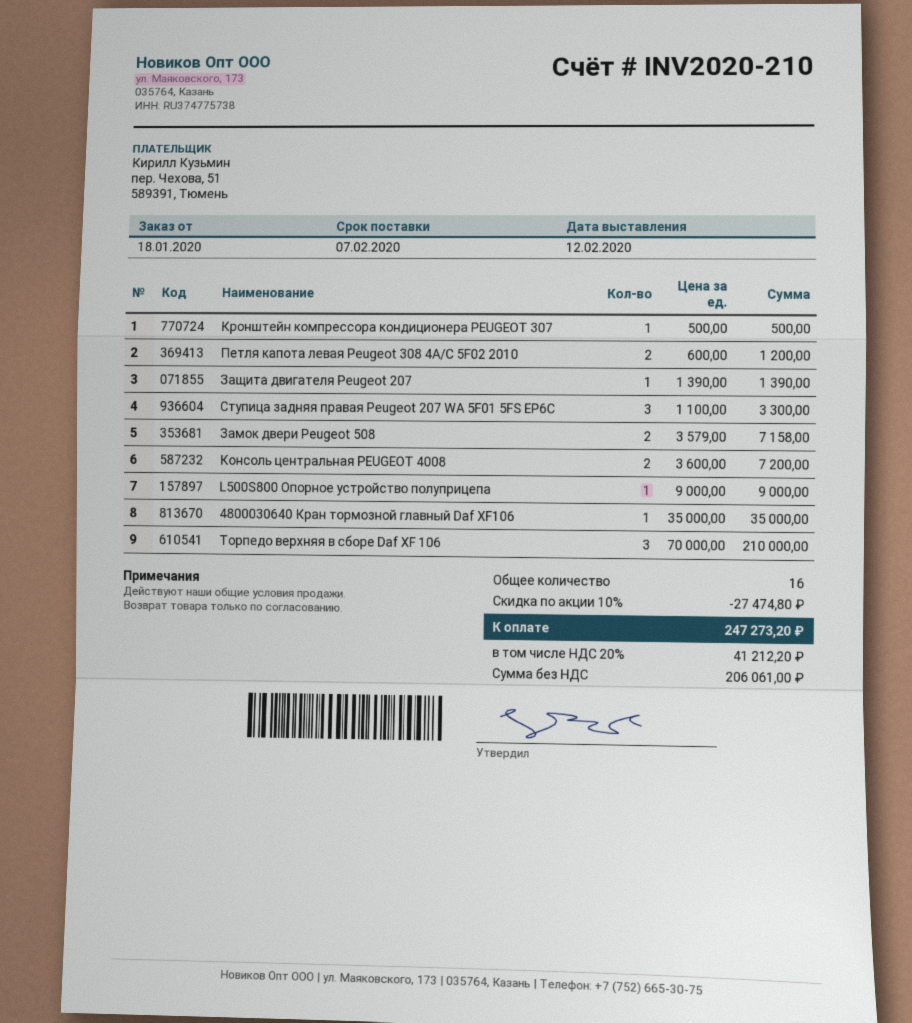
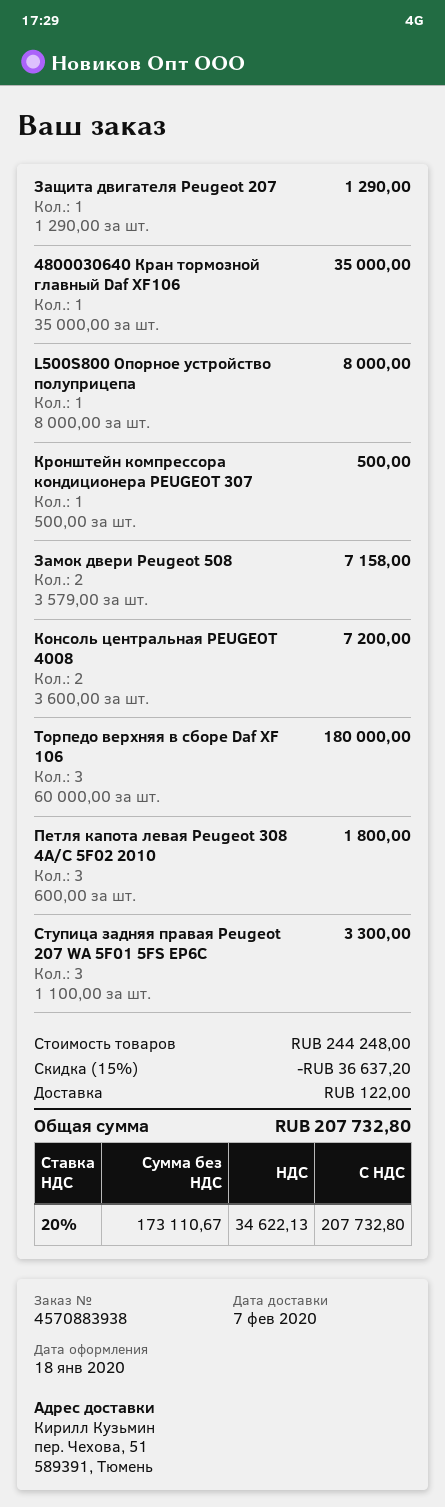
Петля капота левая Peugeot 308 4A/C 5F02 2010: 2 x 600.00 = 1200.00 -> 3 x 600.00 = 1800.00
Защита двигателя Peugeot 207: 1 x 1390.00 = 1390.00 -> 1 x 1290.00 = 1290.00
L500S800 Опорное устройство полуприцепа: 1 x 9000.00 = 9000.00 -> 1 x 8000.00 = 8000.00
Торпедо верхняя в сборе Daf XF 106: 3 x 70000.00 = 210000.00 -> 3 x 60000.00 = 180000.00
discount: 10% = 27474.80 -> 15% = 36637.20
shipping: none -> 122.00
net: 206061.00 -> 173110.67
tax: 20% = 41212.20 -> 20% = 34622.13
total: 247273.20 -> 207732.80

